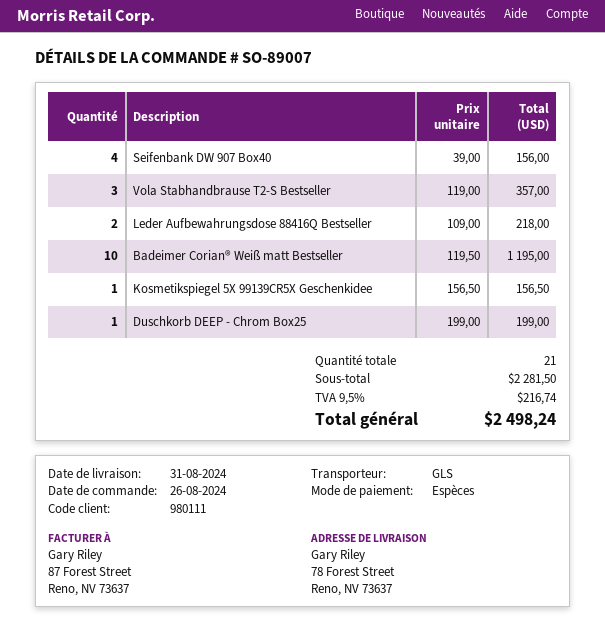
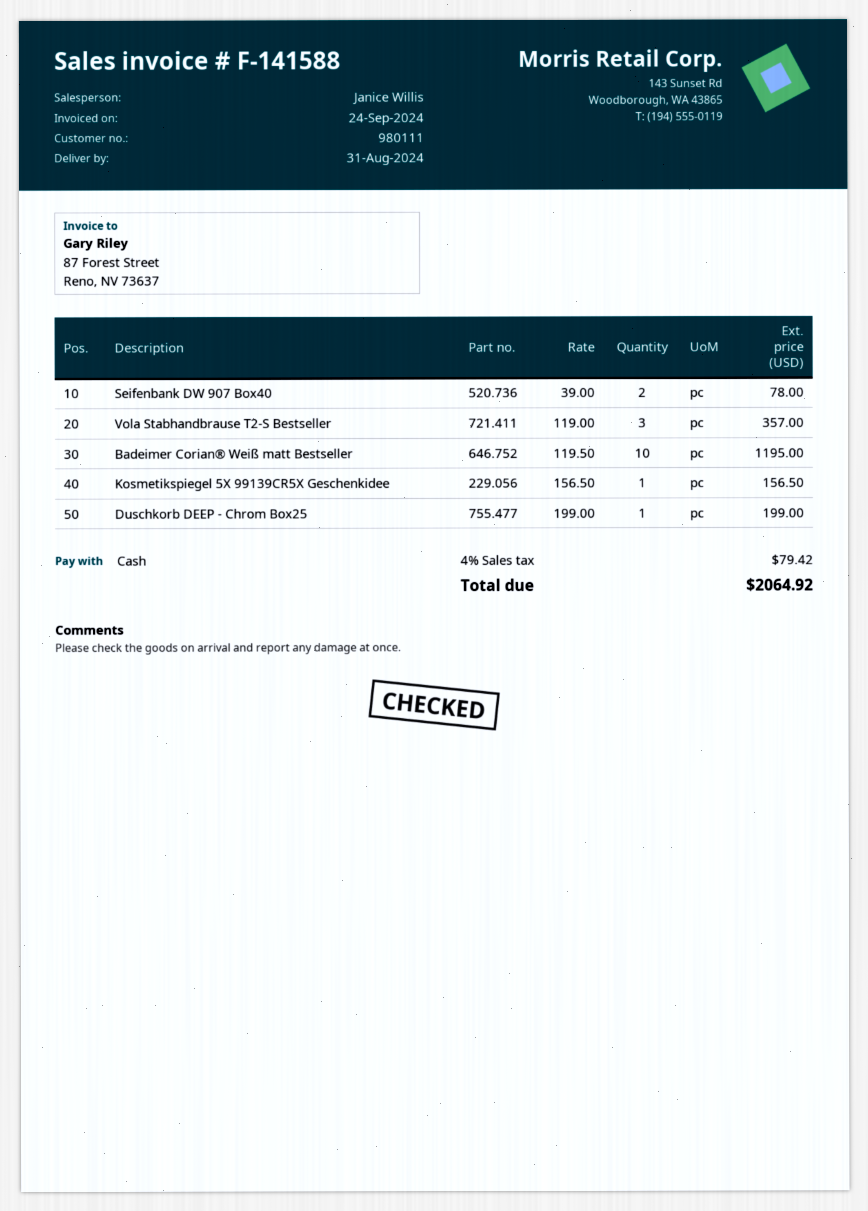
Seifenbank DW 907 Box40: 4 x 39.00 = 156.00 -> 2 x 39.00 = 78.00
Leder Aufbewahrungsdose 88416Q Bestseller: 2 x 109.00 = 218.00 -> none
tax: 9.5% = 216.74 -> 4% = 79.42
total: 2498.24 -> 2064.92

